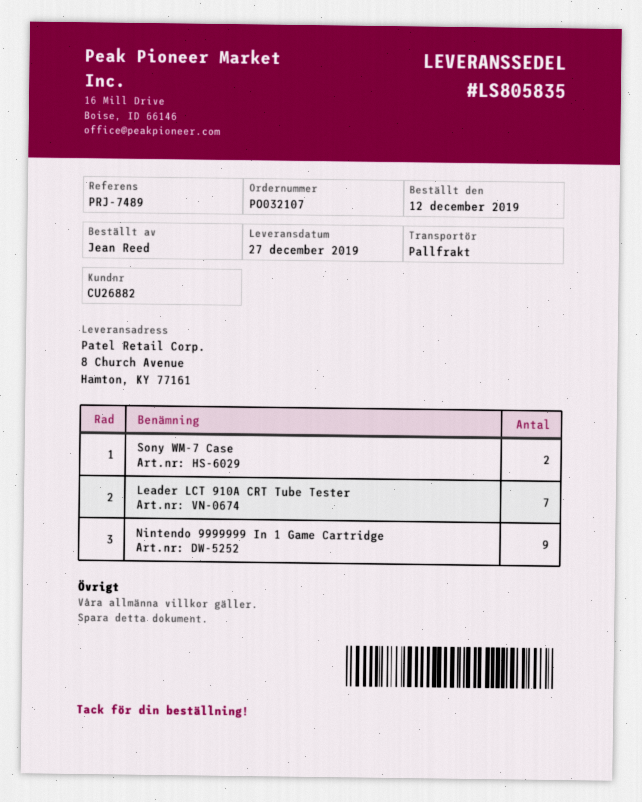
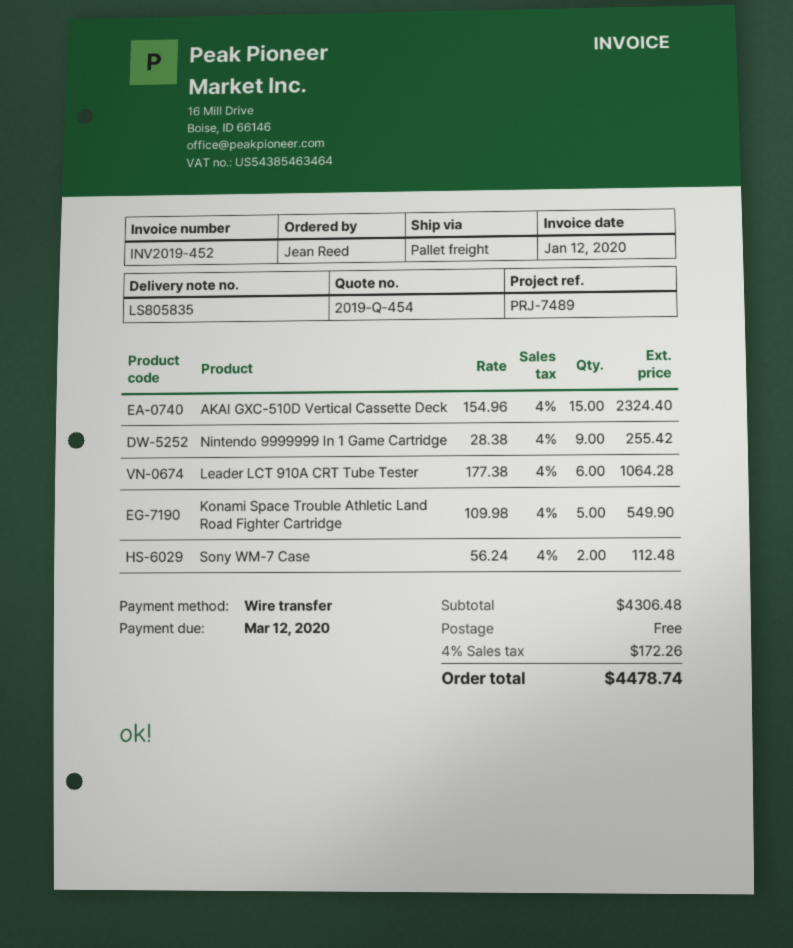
Leader LCT 910A CRT Tube Tester: 7 -> 6
AKAI GXC-510D Vertical Cassette Deck: none -> 15
Konami Space Trouble Athletic Land Road Fighter Cartridge: none -> 5

